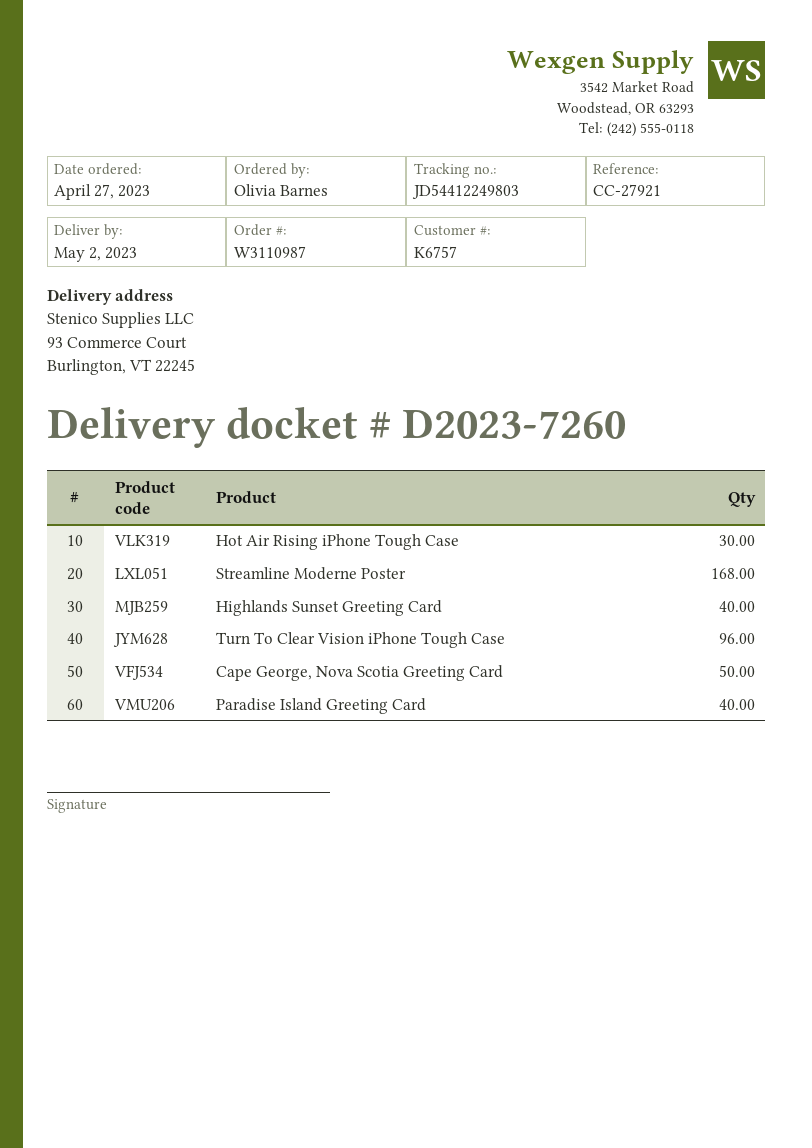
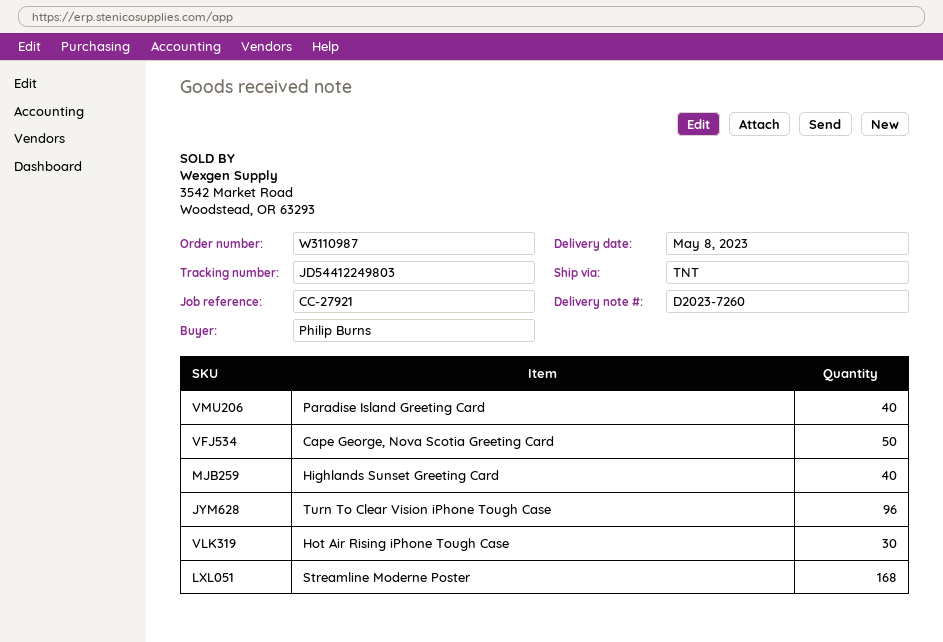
delivery date: 2023-05-02 -> 2023-05-08
ordered by: Olivia Barnes -> Philip Burns

